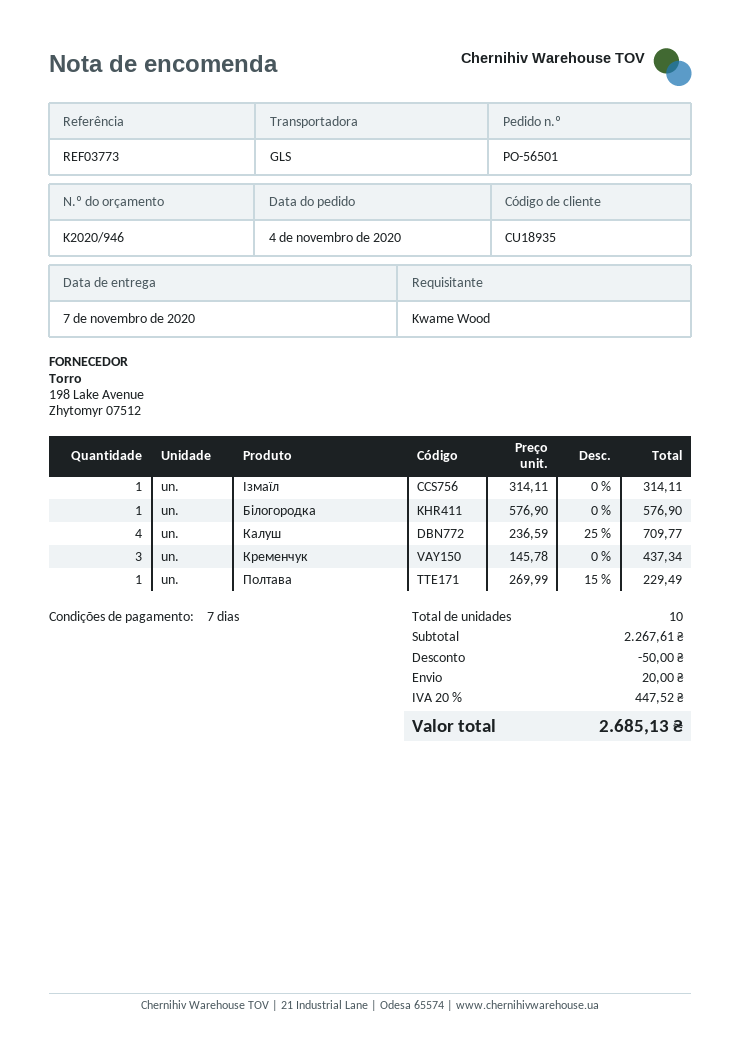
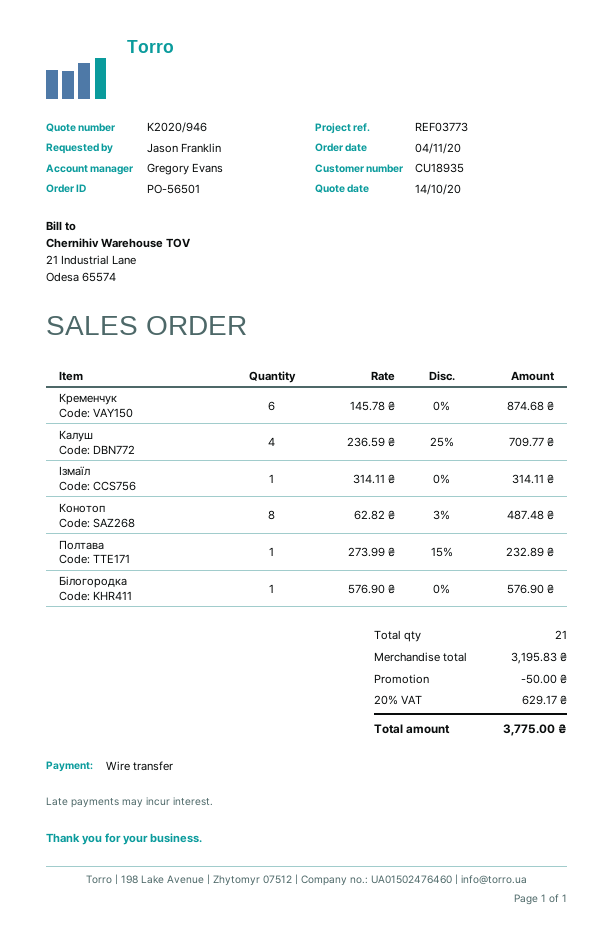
ordered by: Kwame Wood -> Jason Franklin
Кременчук: 3 x 145.78 = 437.34 -> 6 x 145.78 = 874.68
Полтава: 1 x 269.99 - 15% = 229.49 -> 1 x 273.99 - 15% = 232.89
Конотоп: none -> 8 x 62.82 - 3% = 487.48
total quantity: 10 -> 21
subtotal: 2267.61 -> 3195.83
shipping: 20.00 -> none
tax: 20% = 447.52 -> 20% = 629.17
total: 2685.13 -> 3775.00

